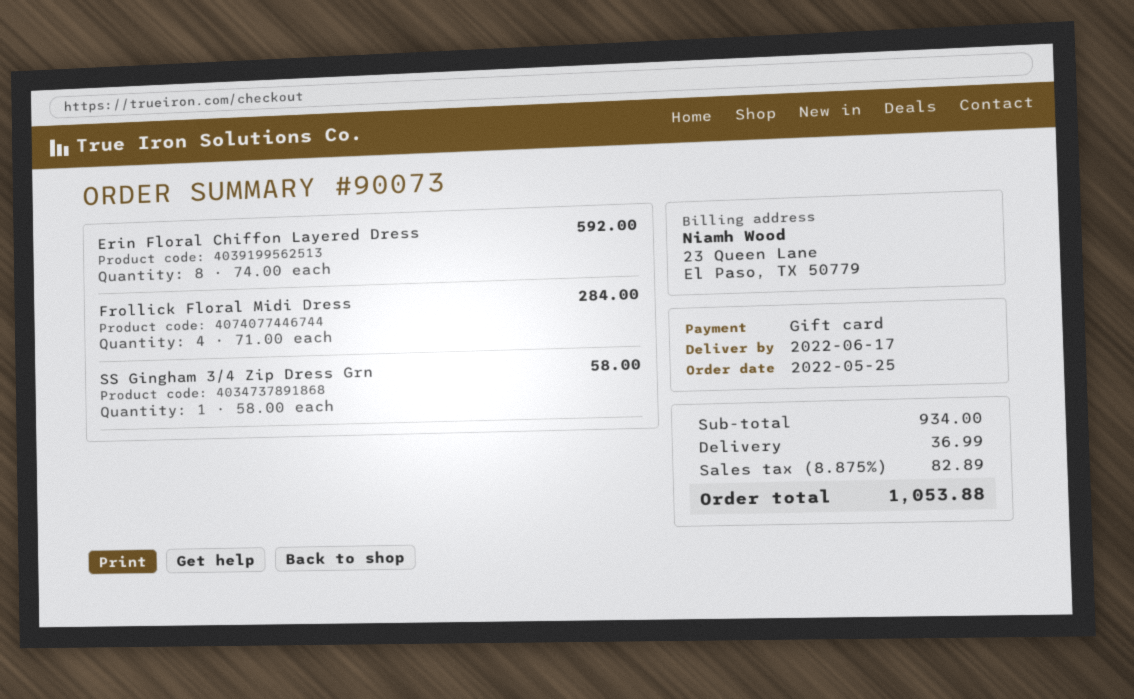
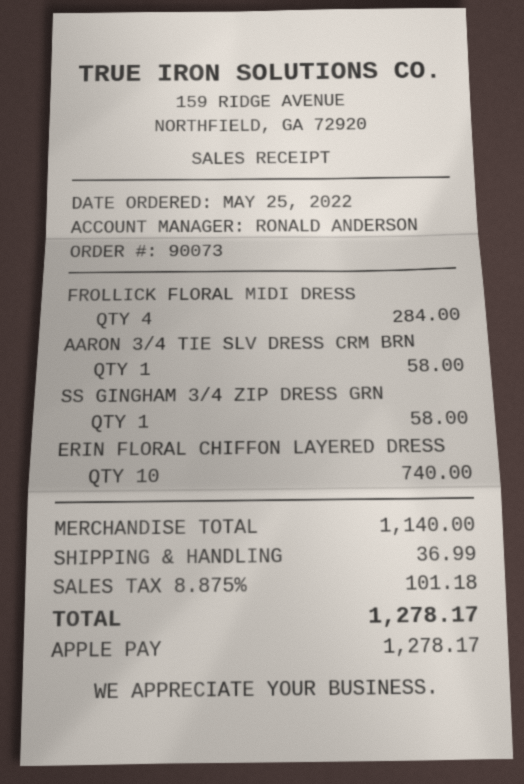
payment method: gift card -> Apple Pay
Erin Floral Chiffon Layered Dress: 8 for 592.00 -> 10 for 740.00
AARON 3/4 TIE SLV DRESS CRM BRN: none -> 1 for 58.00
subtotal: 934.00 -> 1140.00
tax: 8.875% = 82.89 -> 8.875% = 101.18
total: 1053.88 -> 1278.17

